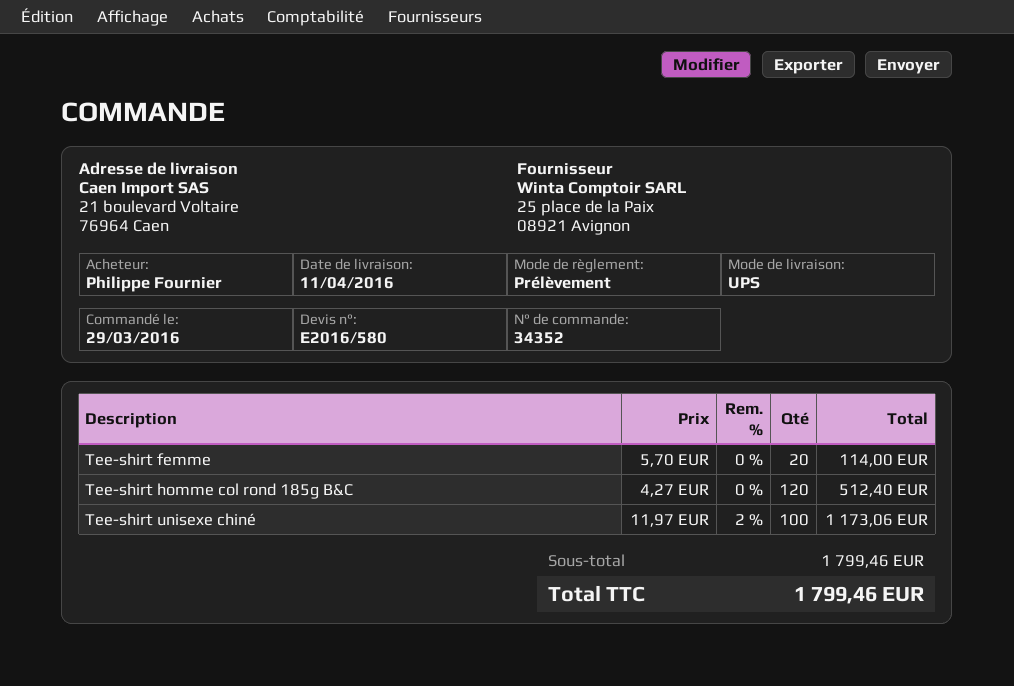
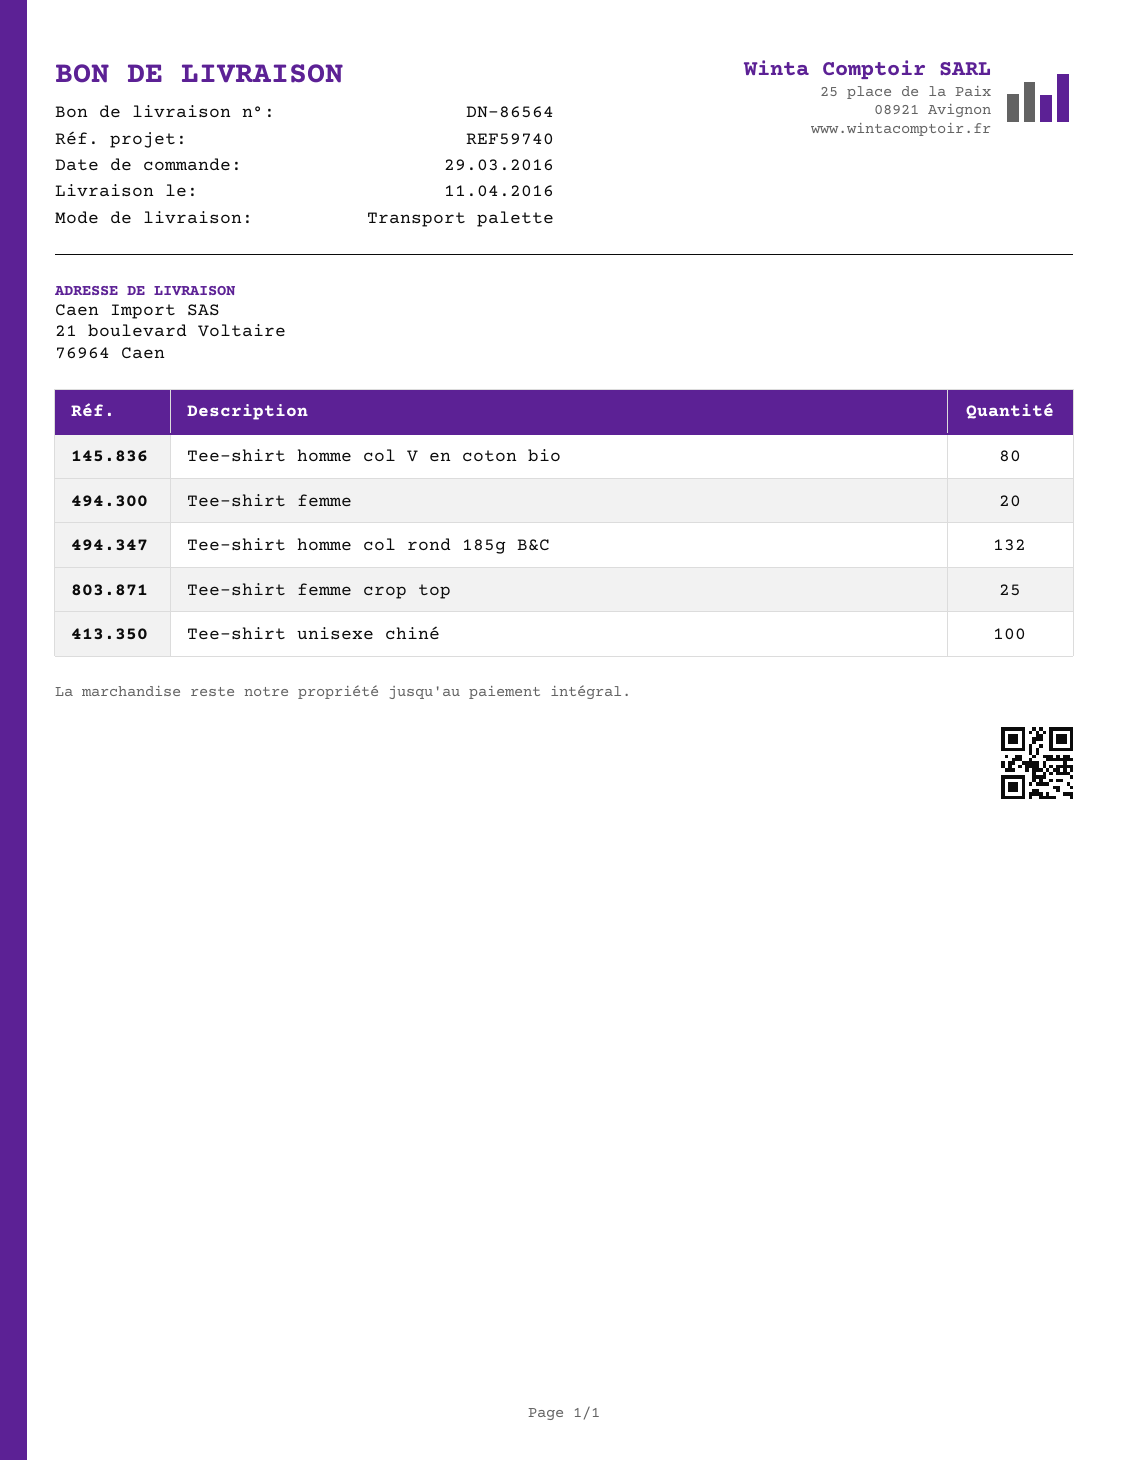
shipping method: UPS -> pallet freight
Tee-shirt homme col rond 185g B&C: 120 -> 132
Tee-shirt homme col V en coton bio: none -> 80
Tee-shirt femme crop top: none -> 25

